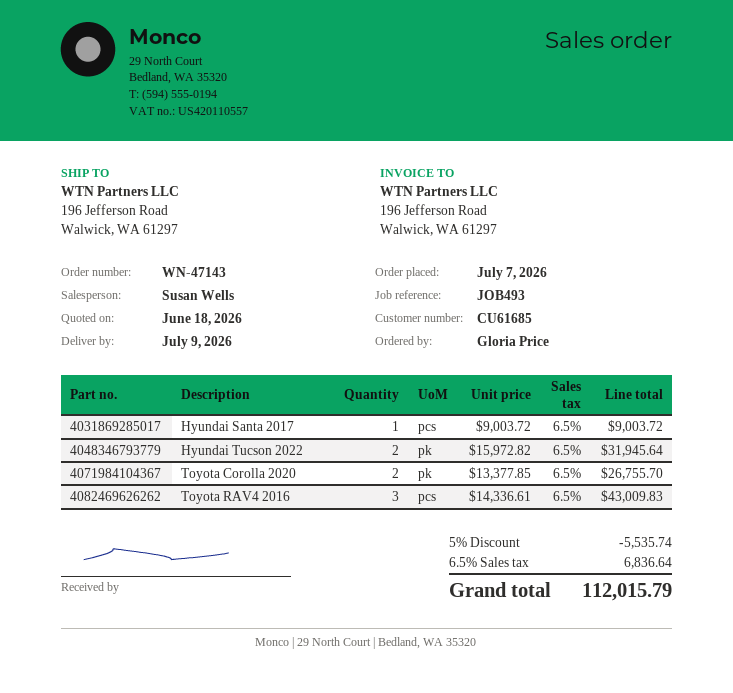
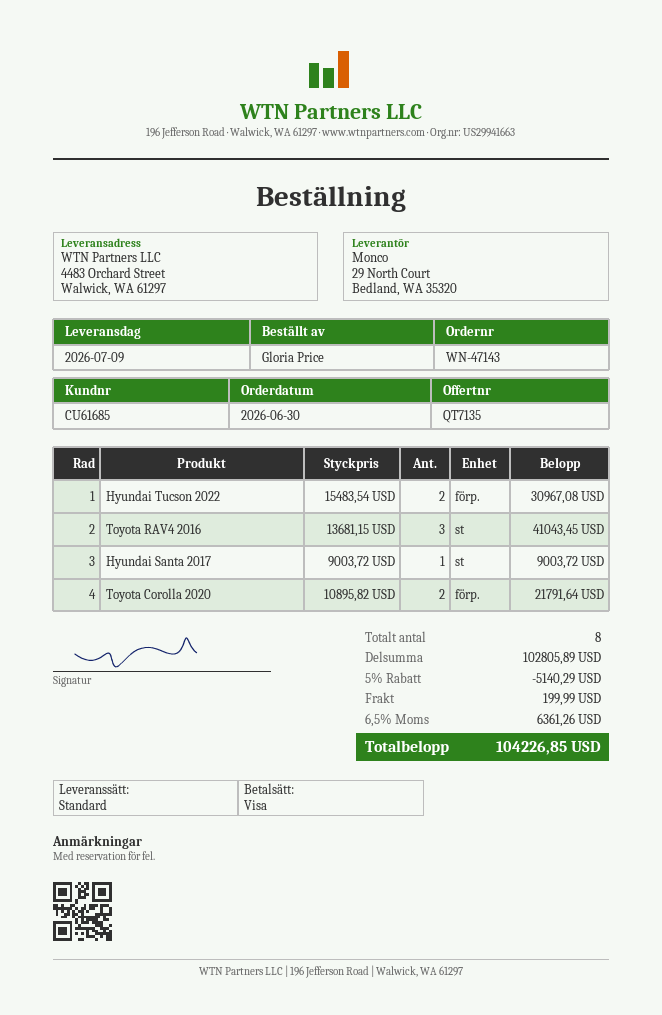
order date: 2026-07-07 -> 2026-06-30
ship to: 196 Jefferson Road, Walwick, WA 61297 -> 4483 Orchard Street, Walwick, WA 61297
Hyundai Tucson 2022: 2 x 15972.82 = 31945.64 -> 2 x 15483.54 = 30967.08
Toyota Corolla 2020: 2 x 13377.85 = 26755.70 -> 2 x 10895.82 = 21791.64
Toyota RAV4 2016: 3 x 14336.61 = 43009.83 -> 3 x 13681.15 = 41043.45
discount: 5% = 5535.74 -> 5% = 5140.29
shipping: none -> 199.99
tax: 6.5% = 6836.64 -> 6.5% = 6361.26
total: 112015.79 -> 104226.85

